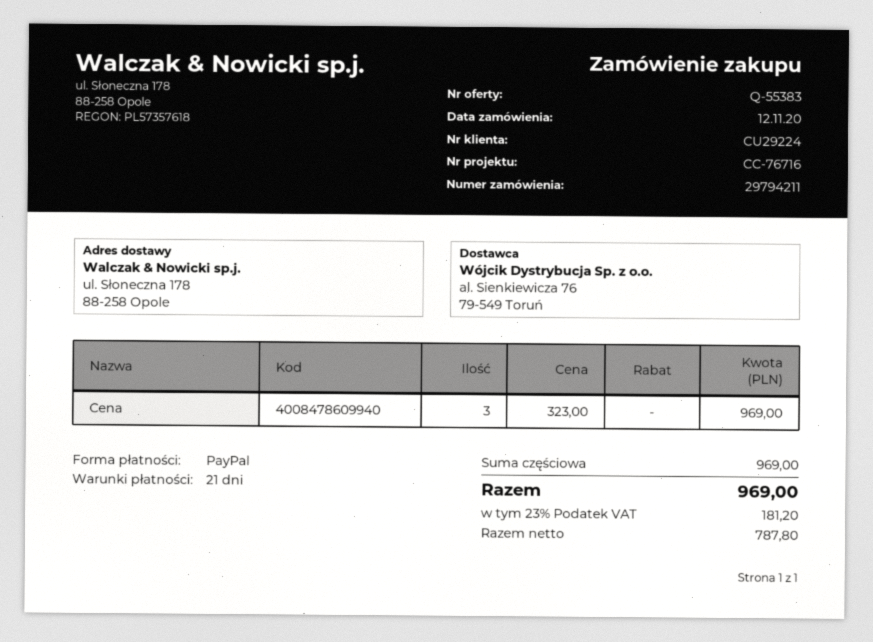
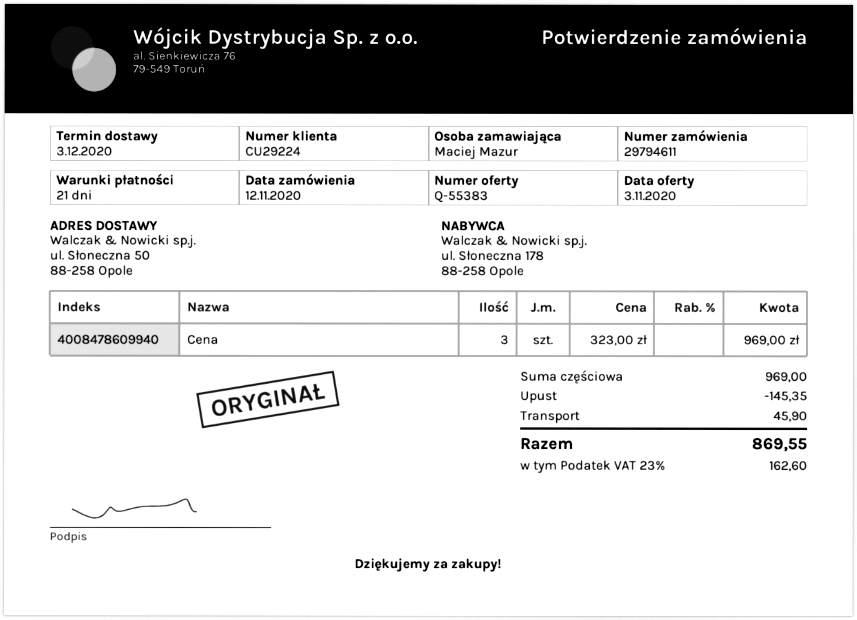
order number: 29794211 -> 29794611
ship to: ul. Słoneczna 178, 88-258 Opole -> ul. Słoneczna 50, 88-258 Opole
discount: none -> 145.35
shipping: none -> 45.90
tax: 23% = 181.20 -> 23% = 162.60
total: 969.00 -> 869.55

